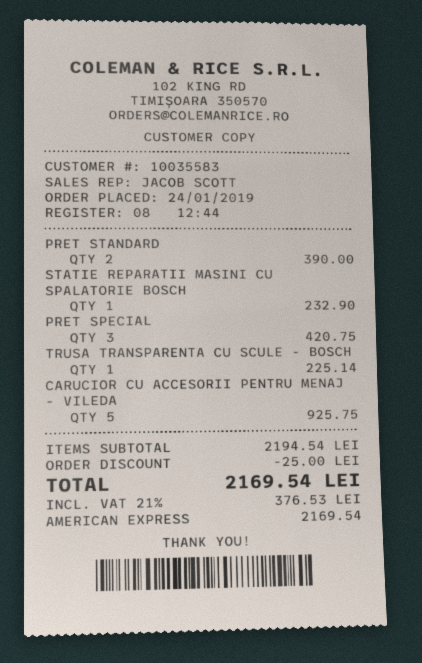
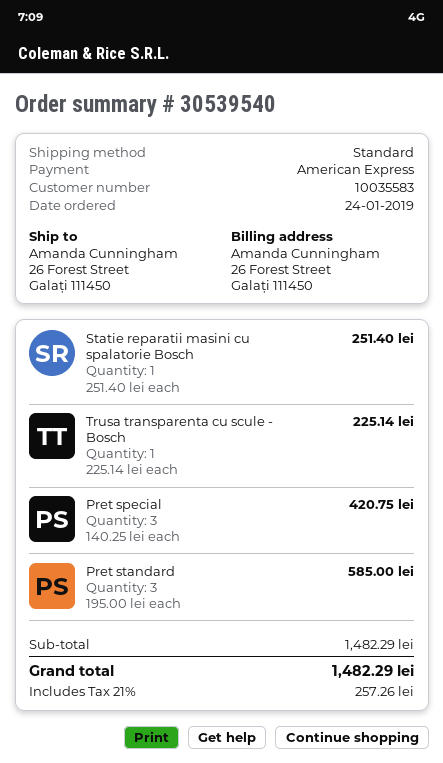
PRET STANDARD: 2 for 390.00 -> 3 for 585.00
STATIE REPARATII MASINI CU SPALATORIE BOSCH: 1 for 232.90 -> 1 for 251.40
CARUCIOR CU ACCESORII PENTRU MENAJ - VILEDA: 5 for 925.75 -> none
subtotal: 2194.54 -> 1482.29
discount: 25.00 -> none
tax: 21% = 376.53 -> 21% = 257.26
total: 2169.54 -> 1482.29

